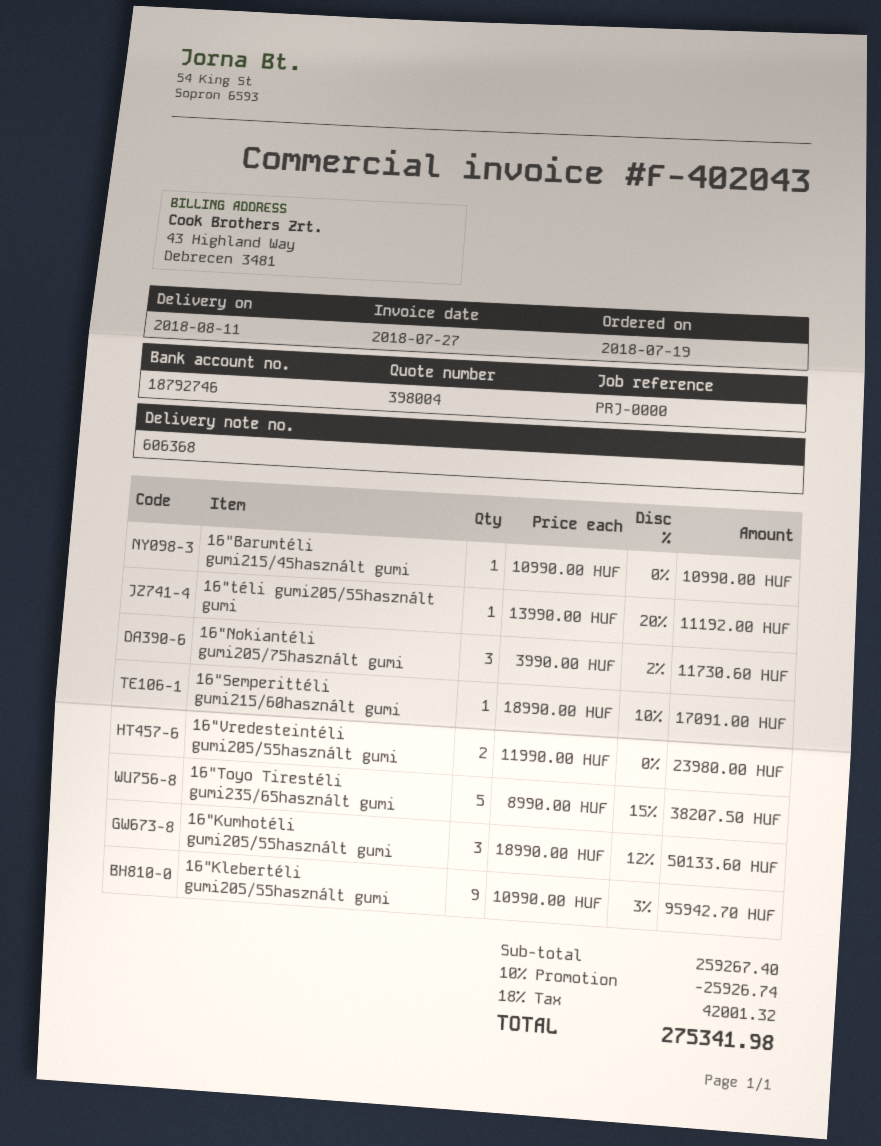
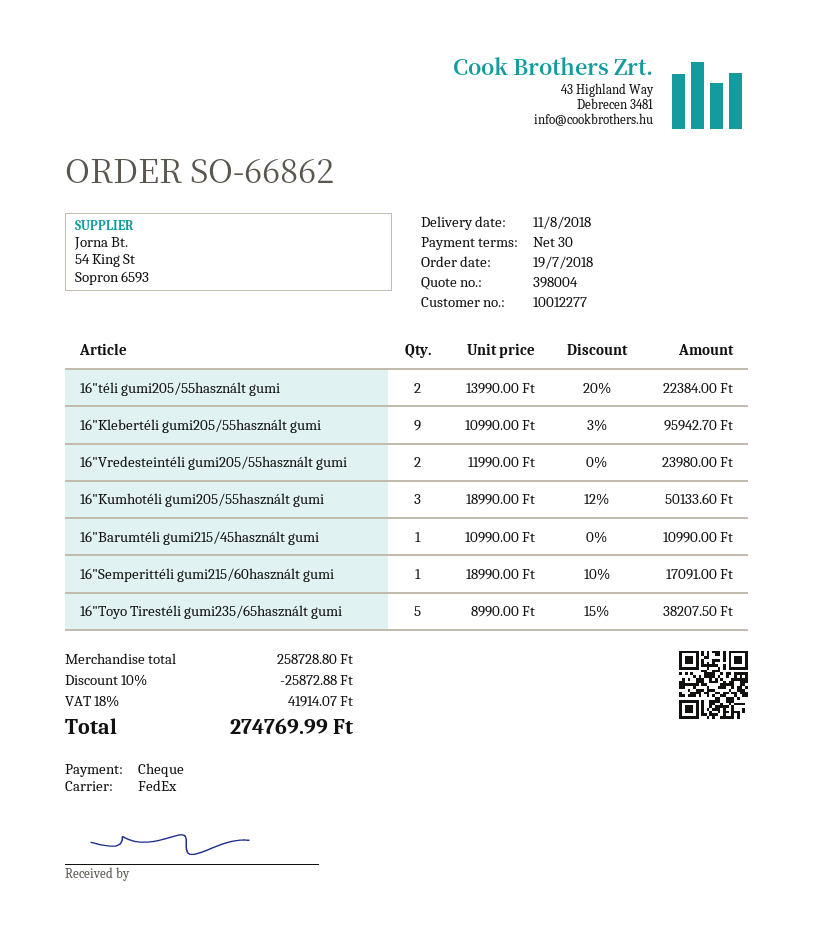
16"téli gumi205/55használt gumi: 1 x 13990.00 - 20% = 11192.00 -> 2 x 13990.00 - 20% = 22384.00
16"Nokiantéli gumi205/75használt gumi: 3 x 3990.00 - 2% = 11730.60 -> none
subtotal: 259267.40 -> 258728.80
discount: 10% = 25926.74 -> 10% = 25872.88
tax: 18% = 42001.32 -> 18% = 41914.07
total: 275341.98 -> 274769.99

